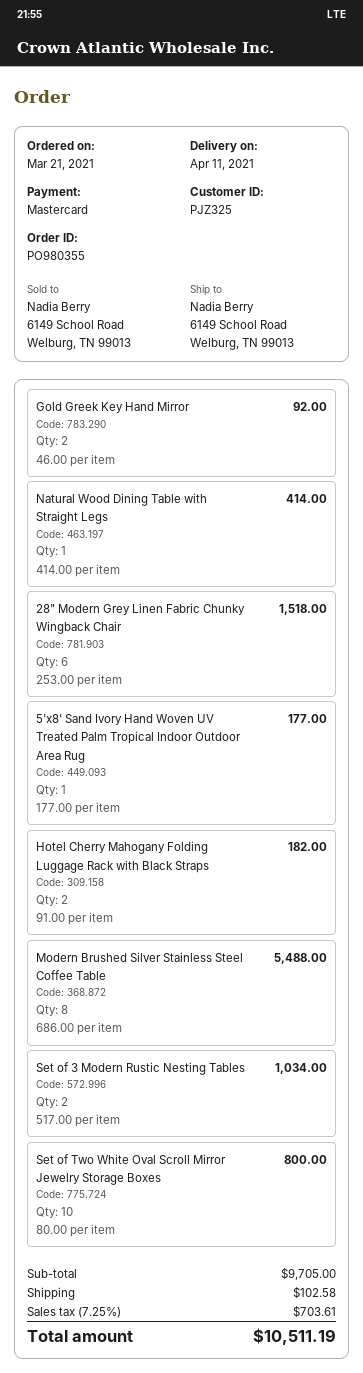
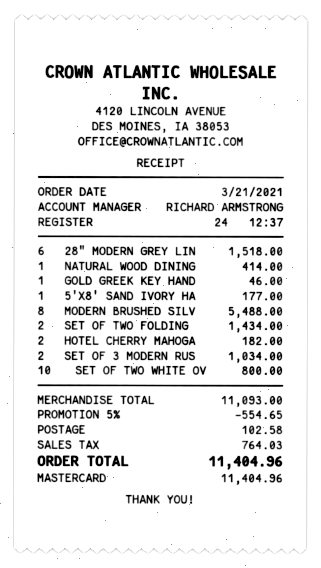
Gold Greek Key Hand Mirror: 2 for 92.00 -> 1 for 46.00
SET OF TWO FOLDING: none -> 2 for 1434.00
subtotal: 9705.00 -> 11093.00
discount: none -> 5% = 554.65
tax: 703.61 -> 764.03
total: 10511.19 -> 11404.96

